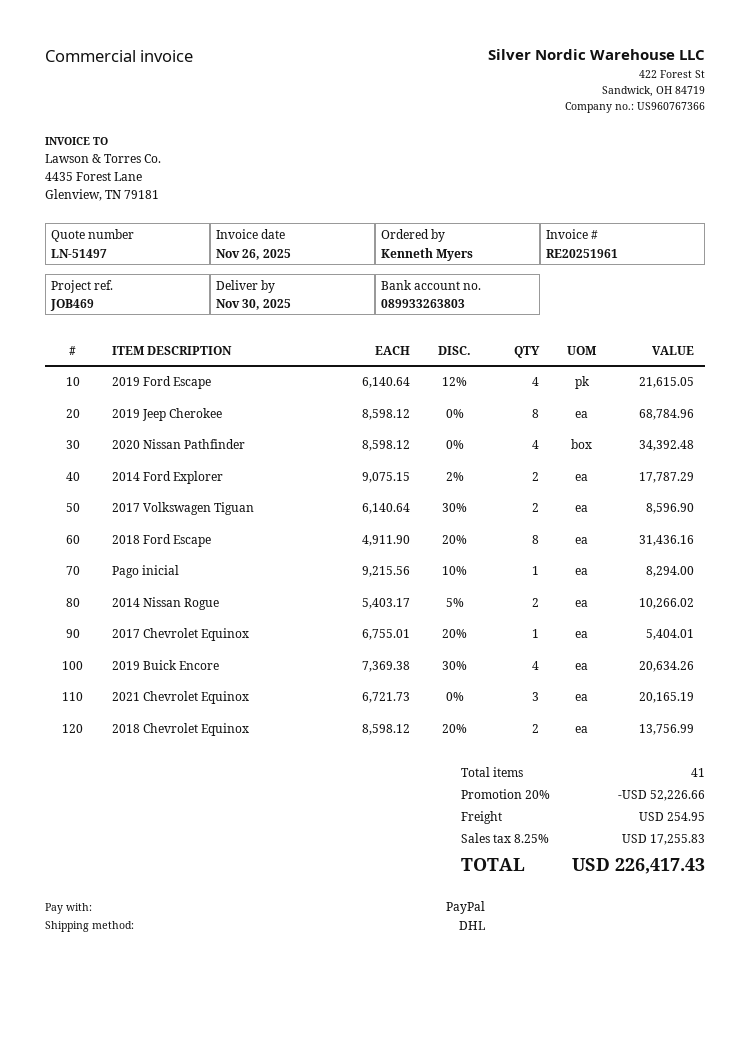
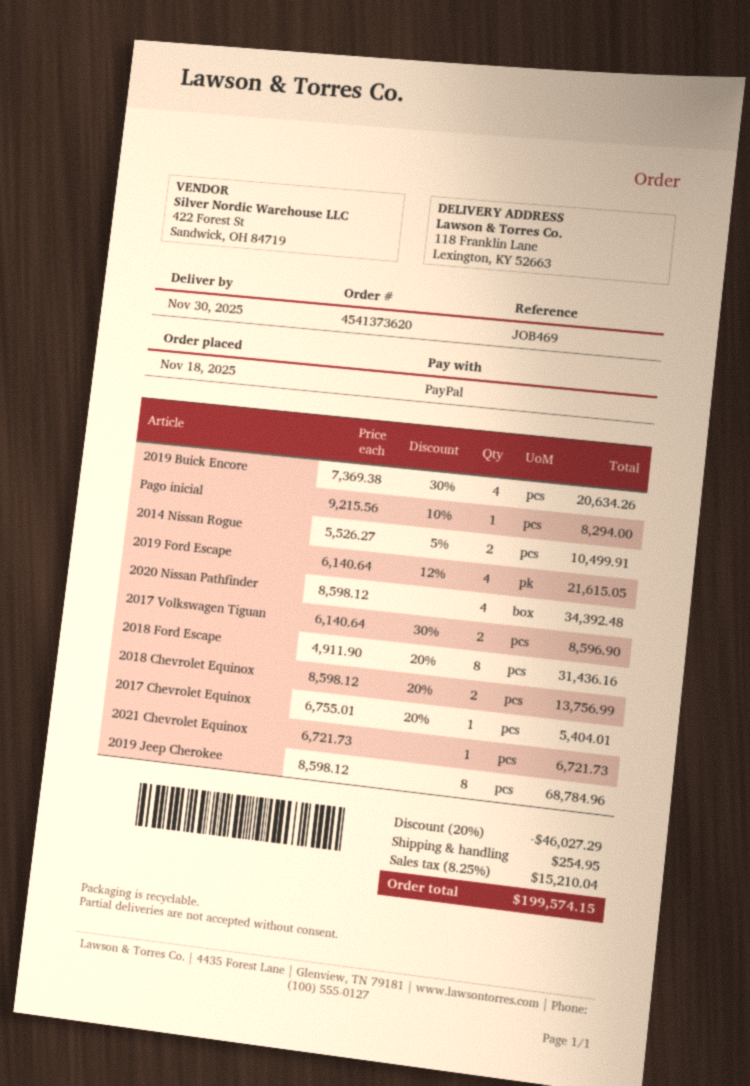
2014 Ford Explorer: 2 x 9075.15 - 2% = 17787.29 -> none
2014 Nissan Rogue: 2 x 5403.17 - 5% = 10266.02 -> 2 x 5526.27 - 5% = 10499.91
2021 Chevrolet Equinox: 3 x 6721.73 = 20165.19 -> 1 x 6721.73 = 6721.73
discount: 20% = 52226.66 -> 20% = 46027.29
tax: 8.25% = 17255.83 -> 8.25% = 15210.04
total: 226417.43 -> 199574.15

